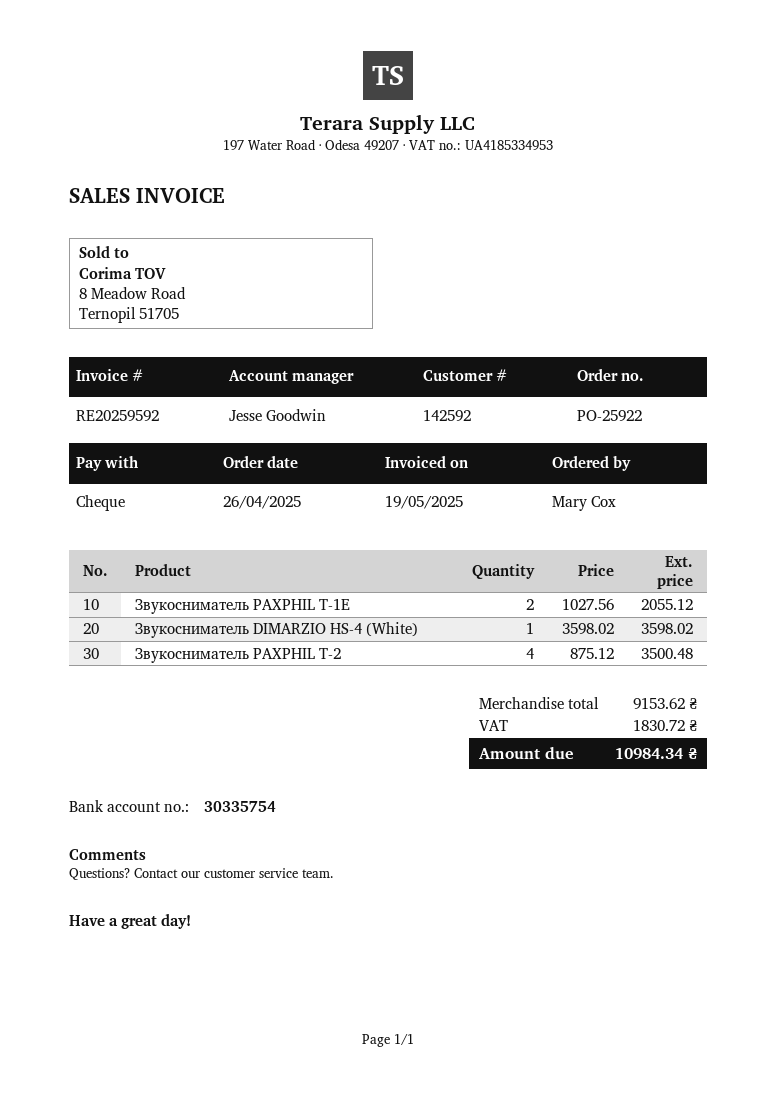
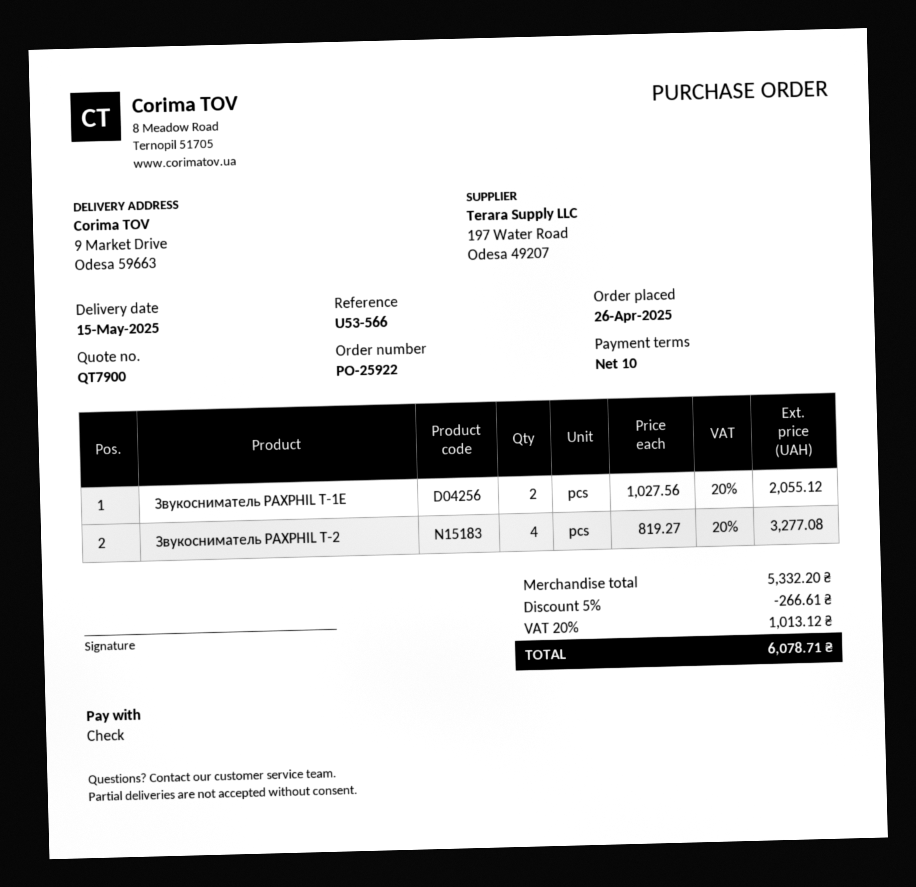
Звукосниматель DIMARZIO HS-4 (White): 1 x 3598.02 = 3598.02 -> none
Звукосниматель PAXPHIL T-2: 4 x 875.12 = 3500.48 -> 4 x 819.27 = 3277.08
subtotal: 9153.62 -> 5332.20
discount: none -> 5% = 266.61
tax: 1830.72 -> 1013.12
total: 10984.34 -> 6078.71

